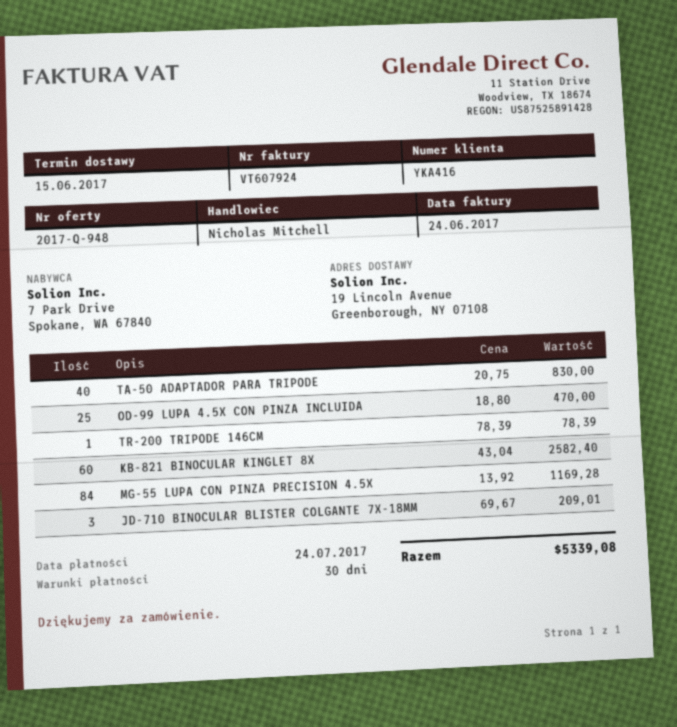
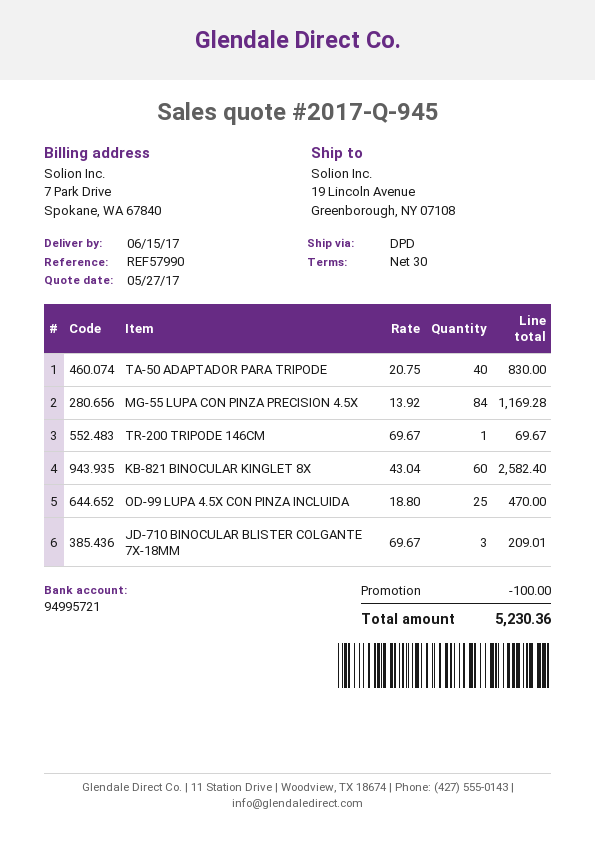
quote number: 2017-Q-948 -> 2017-Q-945
TR-200 TRIPODE 146CM: 1 x 78.39 = 78.39 -> 1 x 69.67 = 69.67
discount: none -> 100.00
total: 5339.08 -> 5230.36

